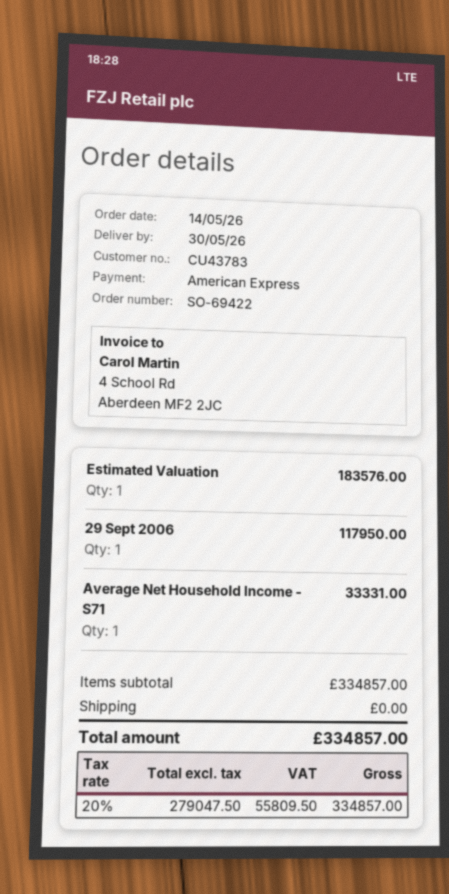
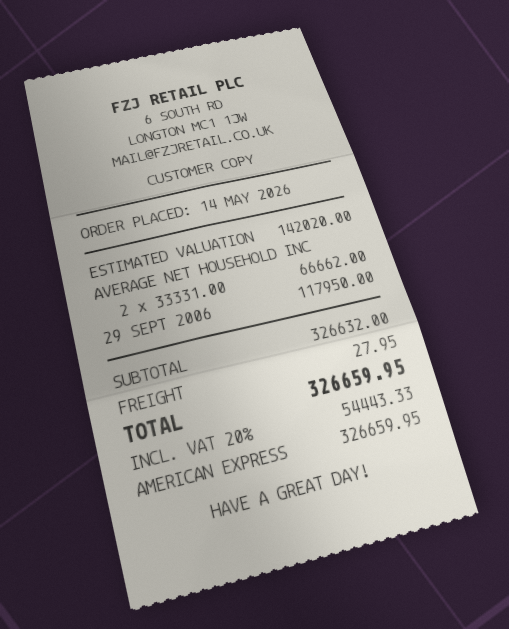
Estimated Valuation: 1 for 183576.00 -> 1 for 142020.00
Average Net Household Income - S71: 1 for 33331.00 -> 2 for 66662.00
subtotal: 334857.00 -> 326632.00
shipping: 0.00 -> 27.95
tax: 20% = 55809.50 -> 20% = 54443.33
total: 334857.00 -> 326659.95

